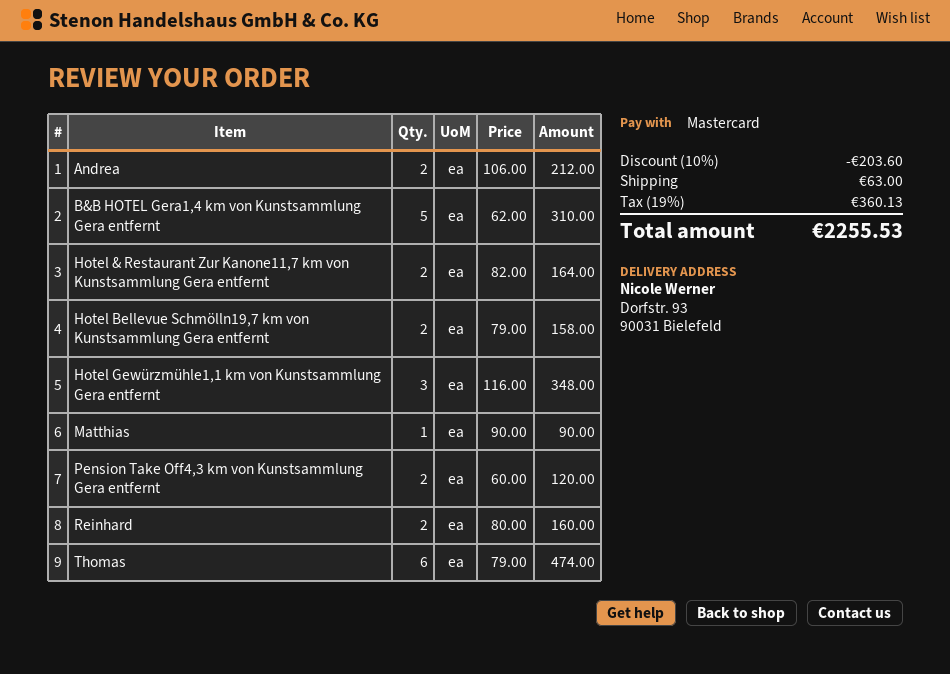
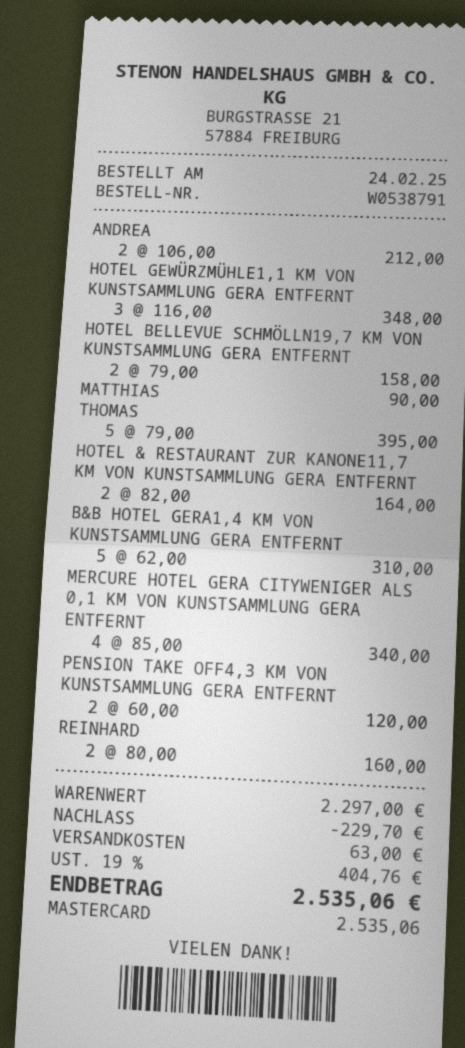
Thomas: 6 x 79.00 = 474.00 -> 5 x 79.00 = 395.00
MERCURE HOTEL GERA CITYWENIGER ALS 0,1 KM VON KUNSTSAMMLUNG GERA ENTFERNT: none -> 4 x 85.00 = 340.00
discount: 203.60 -> 229.70
tax: 19% = 360.13 -> 19% = 404.76
total: 2255.53 -> 2535.06

